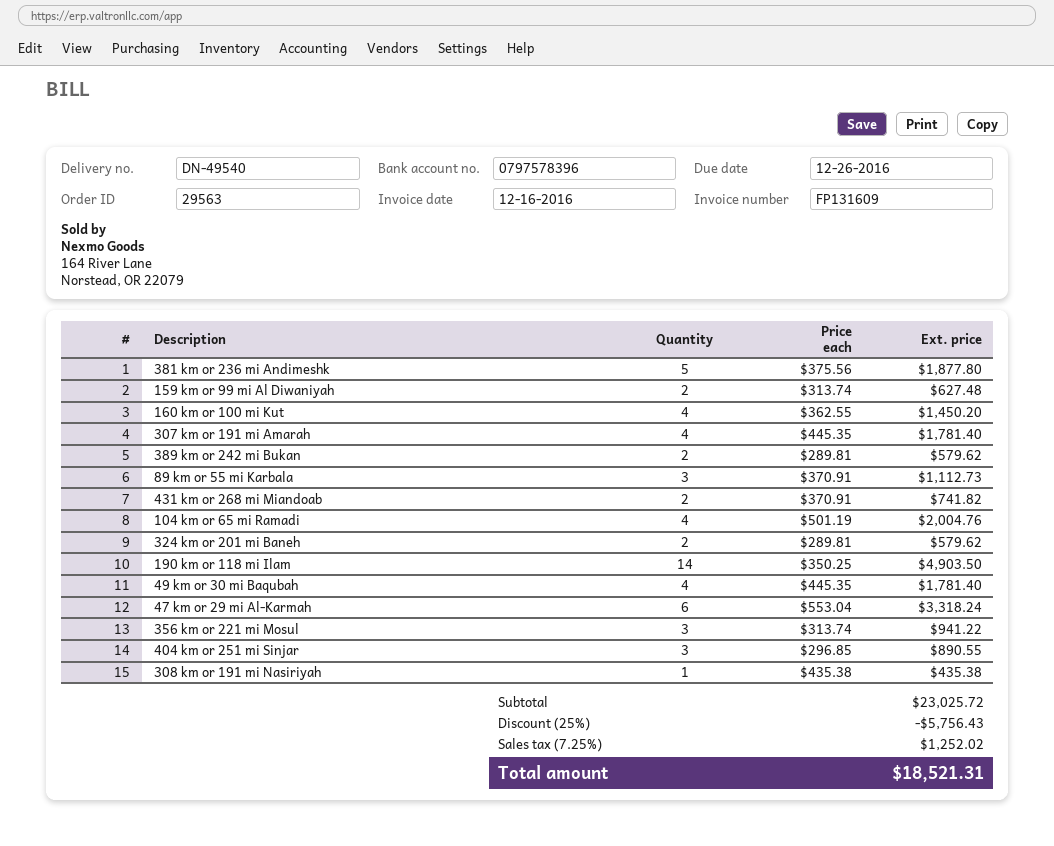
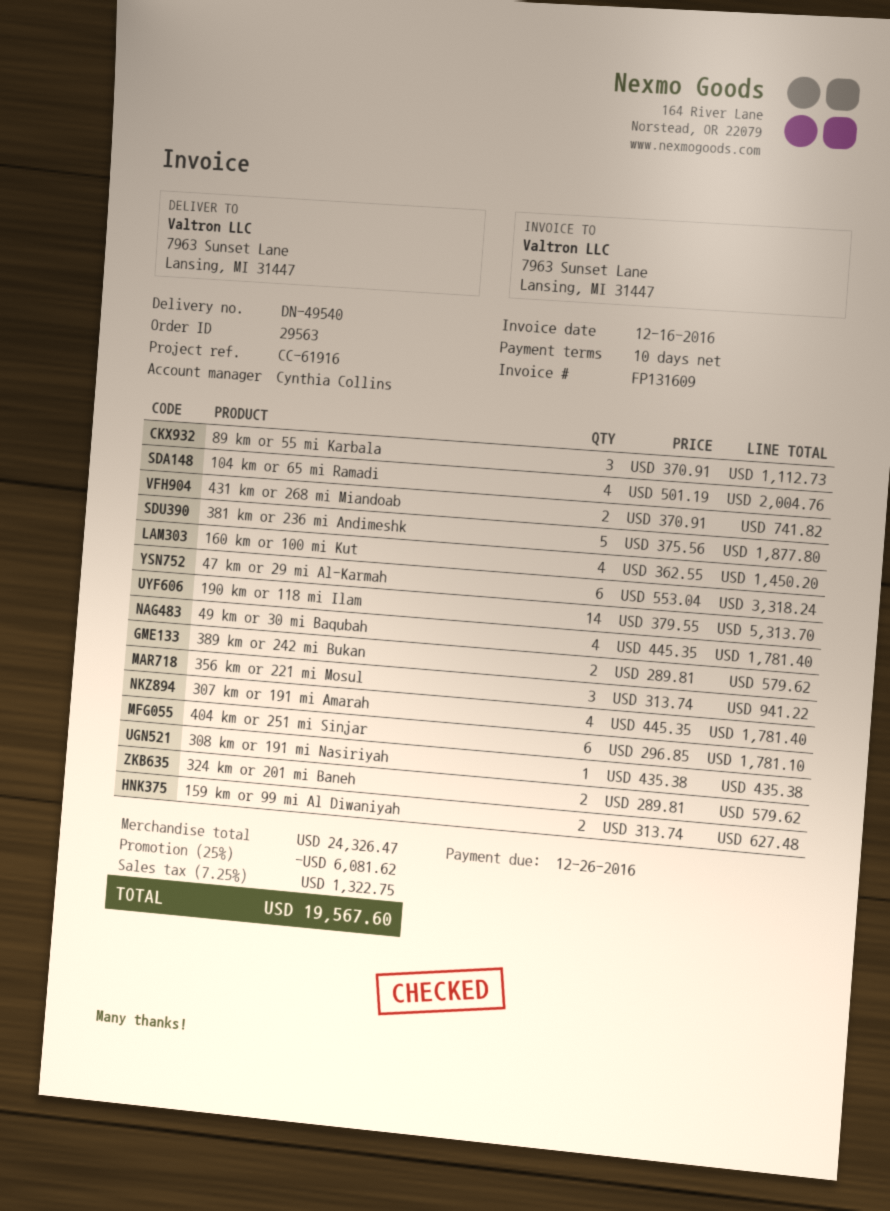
190 km or 118 mi Ilam: 14 x 350.25 = 4903.50 -> 14 x 379.55 = 5313.70
404 km or 251 mi Sinjar: 3 x 296.85 = 890.55 -> 6 x 296.85 = 1781.10
subtotal: 23025.72 -> 24326.47
discount: 25% = 5756.43 -> 25% = 6081.62
tax: 7.25% = 1252.02 -> 7.25% = 1322.75
total: 18521.31 -> 19567.60

